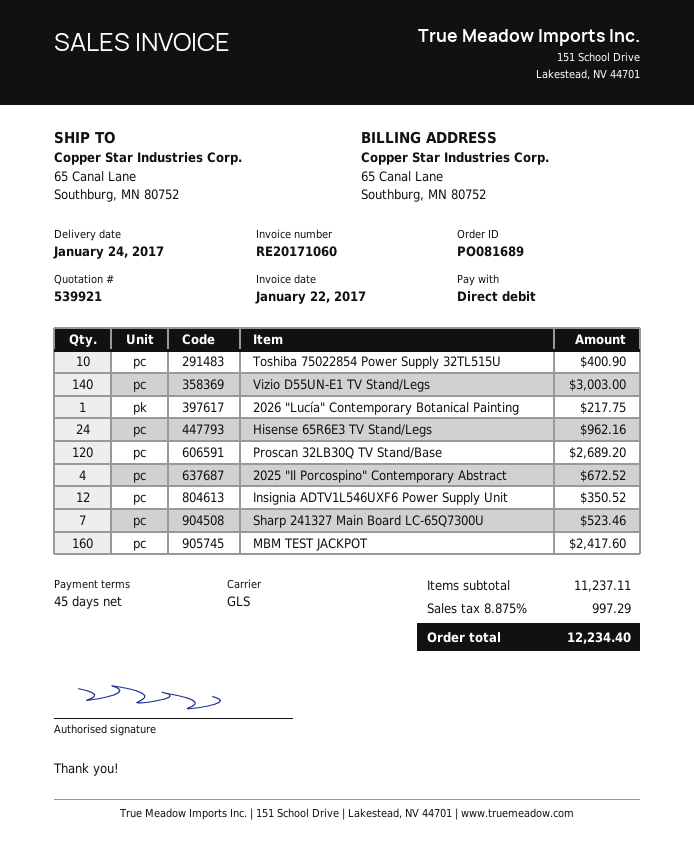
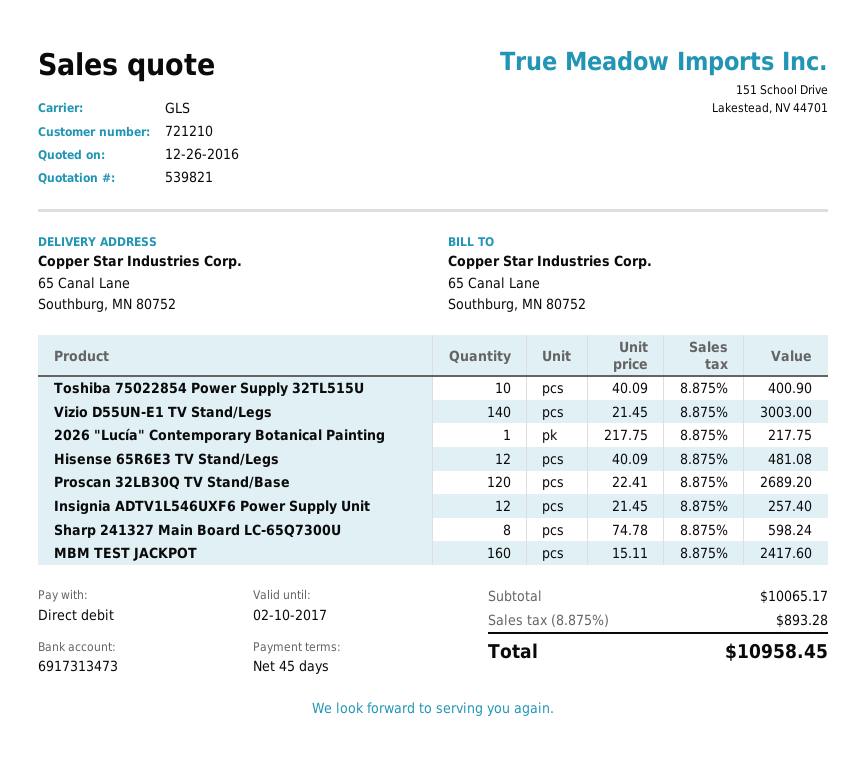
quote number: 539921 -> 539821
Hisense 65R6E3 TV Stand/Legs: 24 for 962.16 -> 12 for 481.08
2025 "Il Porcospino" Contemporary Abstract: 4 for 672.52 -> none
Insignia ADTV1L546UXF6 Power Supply Unit: 12 for 350.52 -> 12 for 257.40
Sharp 241327 Main Board LC-65Q7300U: 7 for 523.46 -> 8 for 598.24
subtotal: 11237.11 -> 10065.17
tax: 8.875% = 997.29 -> 8.875% = 893.28
total: 12234.40 -> 10958.45

